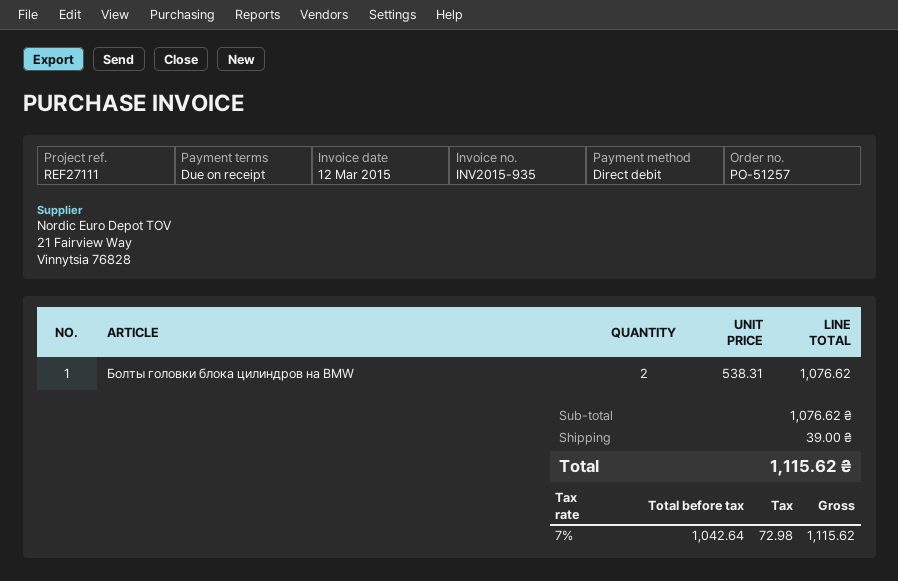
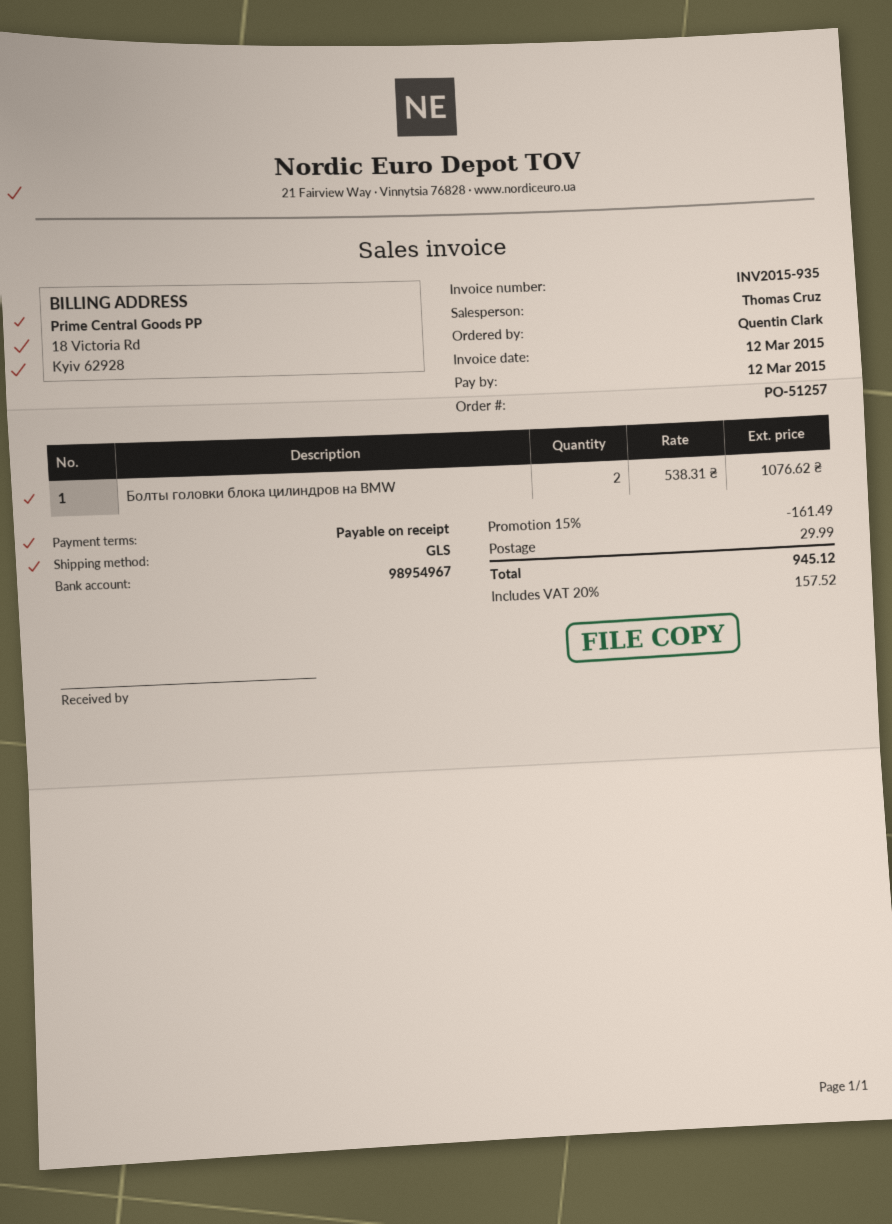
discount: none -> 15% = 161.49
shipping: 39.00 -> 29.99
tax: 7% = 72.98 -> 20% = 157.52
total: 1115.62 -> 945.12

